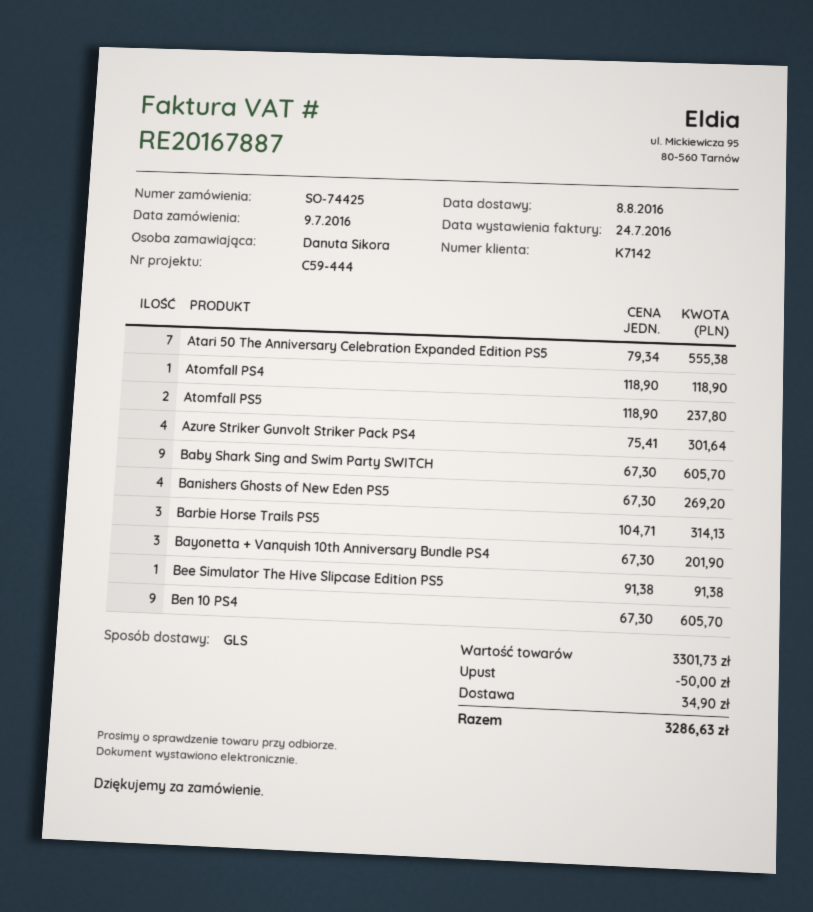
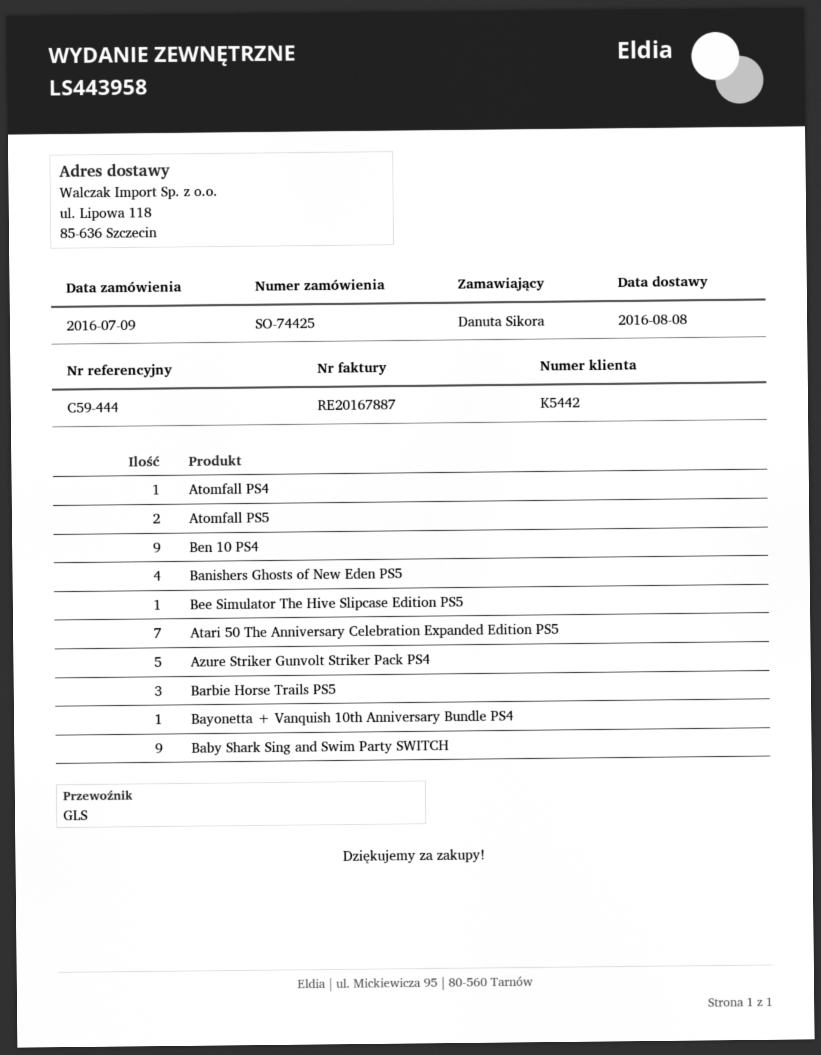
customer number: K7142 -> K5442
Azure Striker Gunvolt Striker Pack PS4: 4 -> 5
Bayonetta + Vanquish 10th Anniversary Bundle PS4: 3 -> 1

